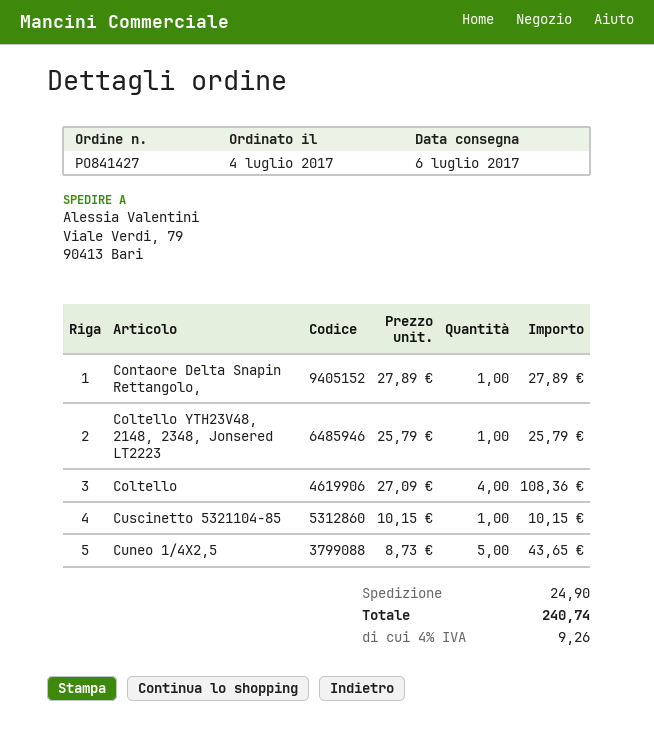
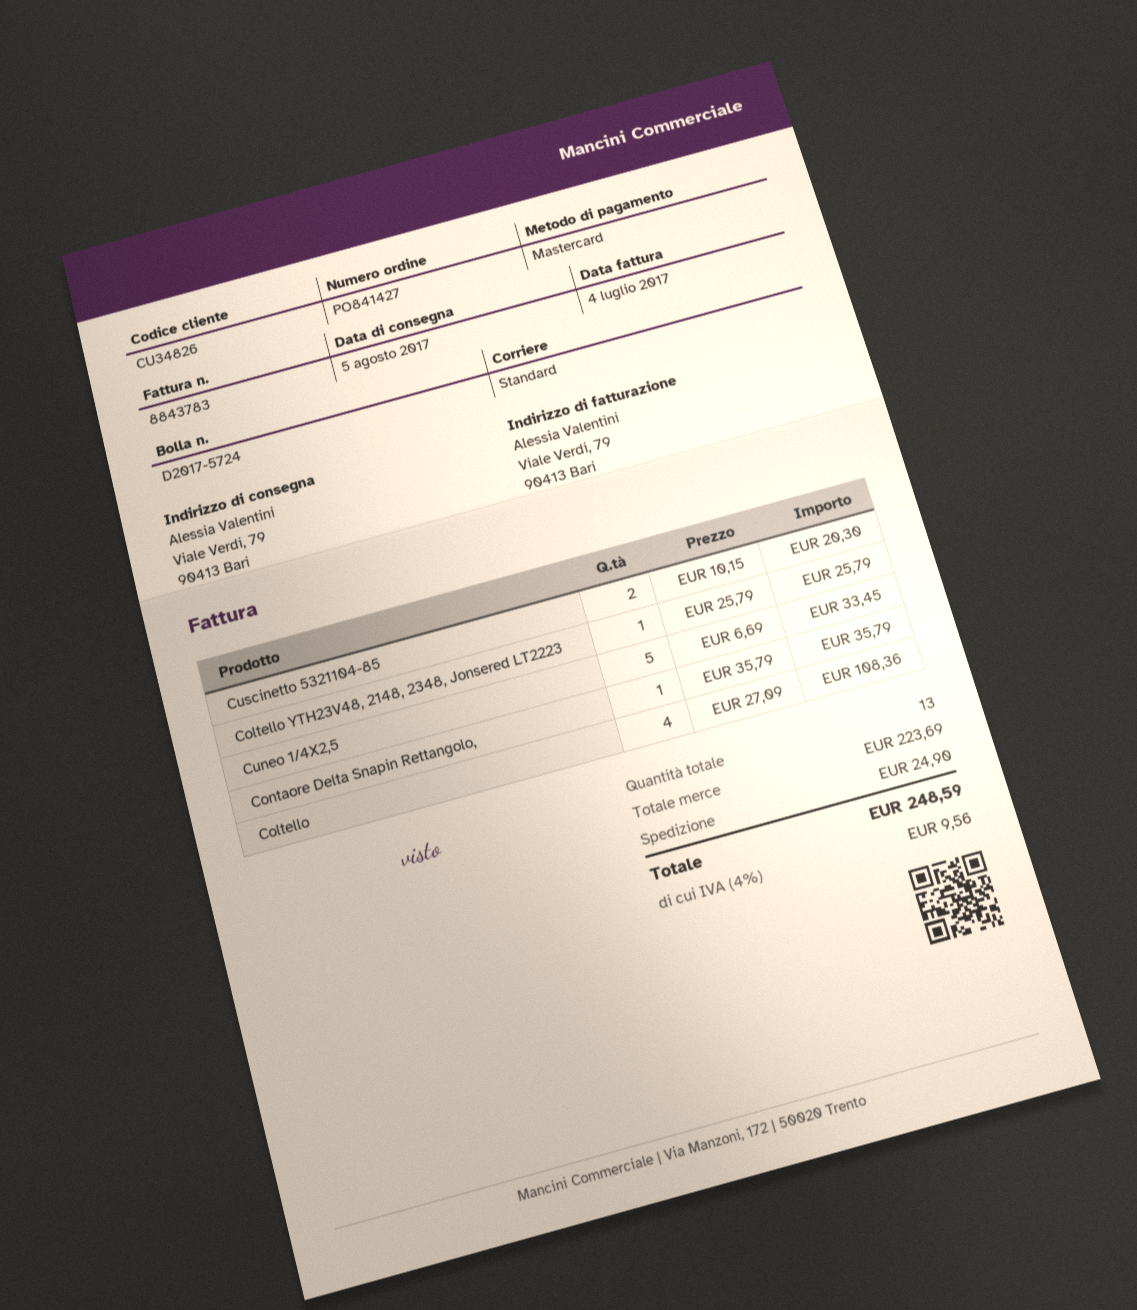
delivery date: 2017-07-06 -> 2017-08-05
Contaore Delta Snapin Rettangolo,: 1 x 27.89 = 27.89 -> 1 x 35.79 = 35.79
Cuscinetto 5321104-85: 1 x 10.15 = 10.15 -> 2 x 10.15 = 20.30
Cuneo 1/4X2,5: 5 x 8.73 = 43.65 -> 5 x 6.69 = 33.45
tax: 4% = 9.26 -> 4% = 9.56
total: 240.74 -> 248.59

